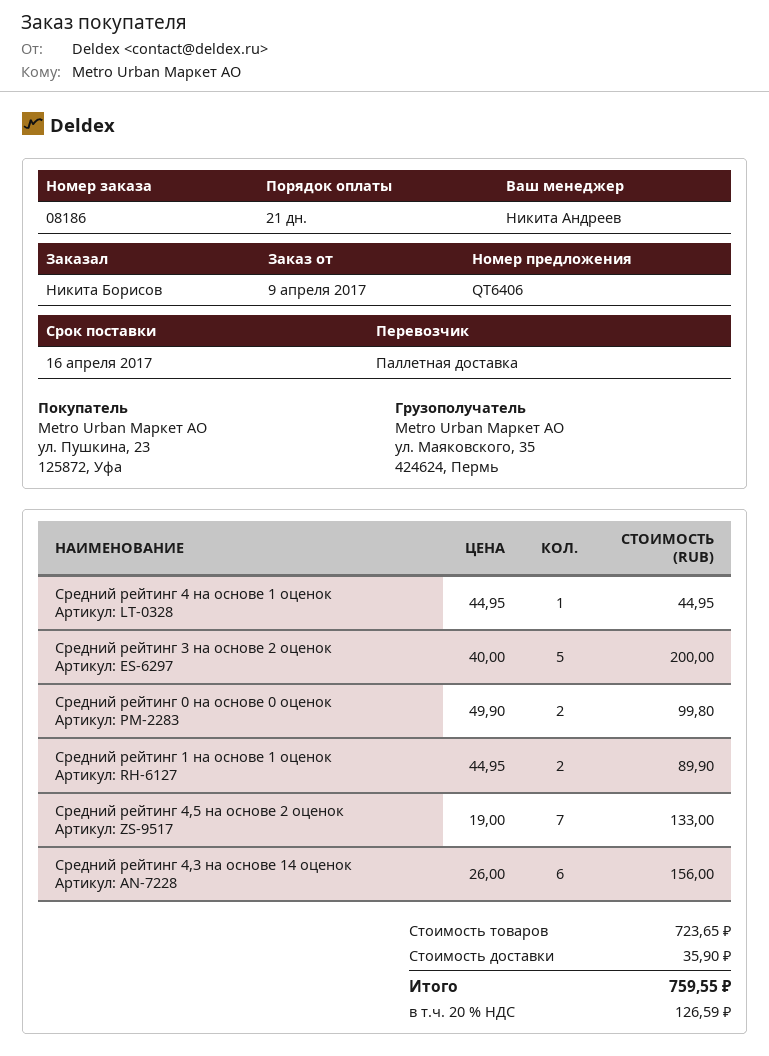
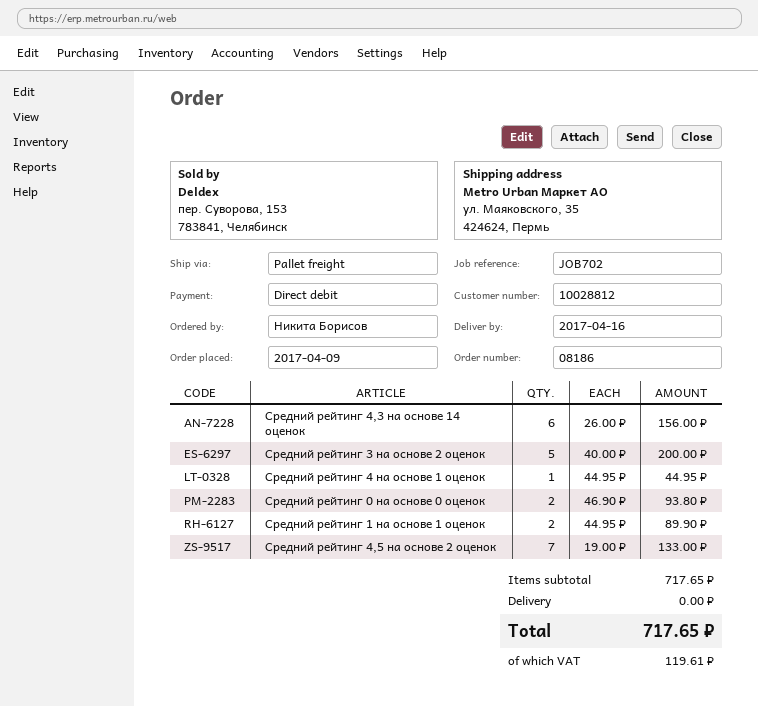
Средний рейтинг 0 на основе 0 оценок: 2 x 49.90 = 99.80 -> 2 x 46.90 = 93.80
subtotal: 723.65 -> 717.65
shipping: 35.90 -> 0.00
tax: 126.59 -> 119.61
total: 759.55 -> 717.65

